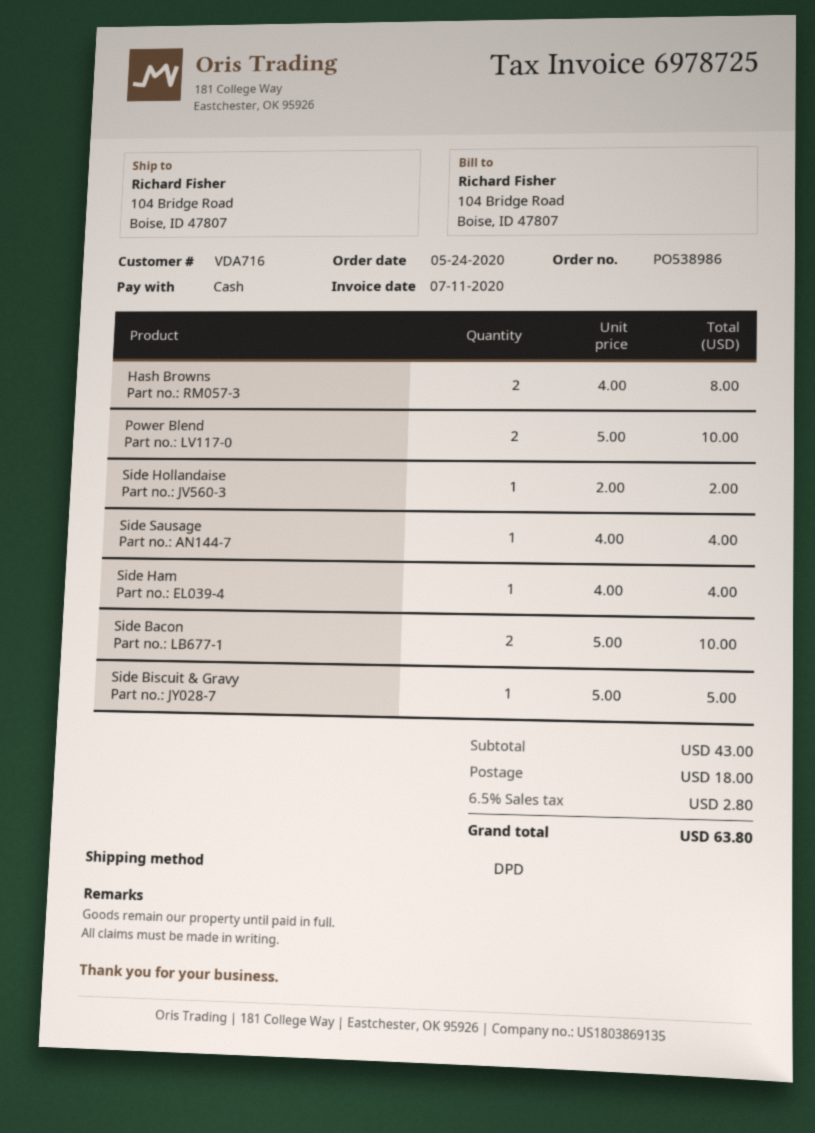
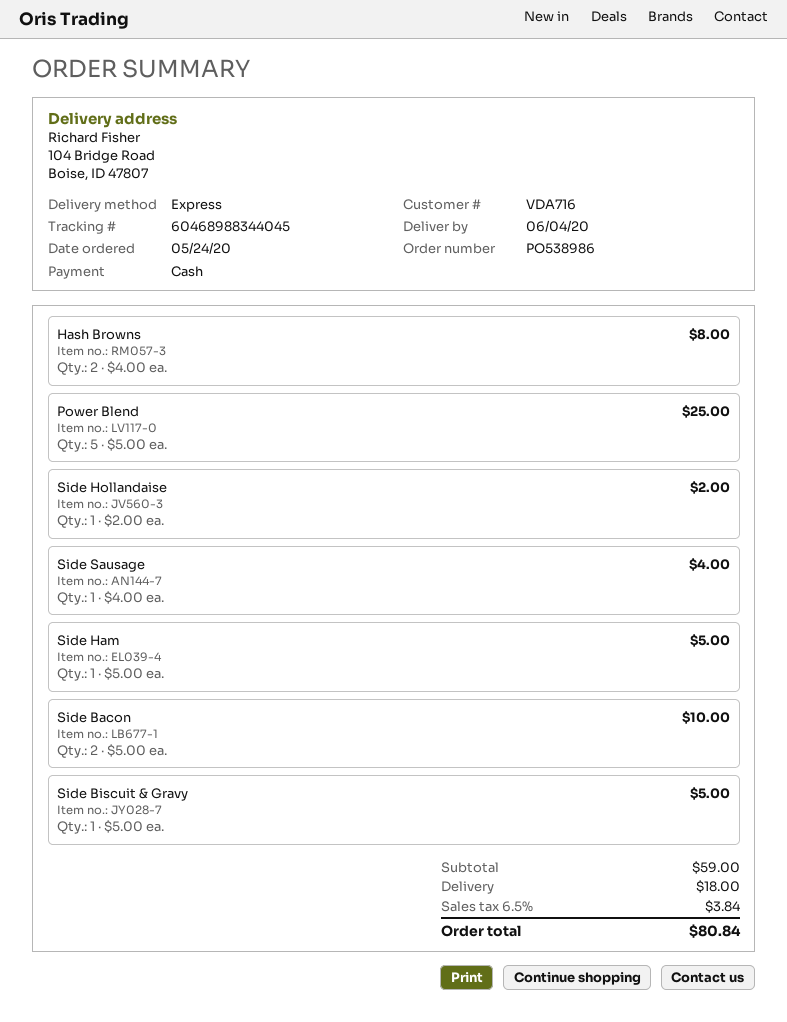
shipping method: DPD -> express
Power Blend: 2 x 5.00 = 10.00 -> 5 x 5.00 = 25.00
Side Ham: 1 x 4.00 = 4.00 -> 1 x 5.00 = 5.00
subtotal: 43.00 -> 59.00
tax: 6.5% = 2.80 -> 6.5% = 3.84
total: 63.80 -> 80.84

